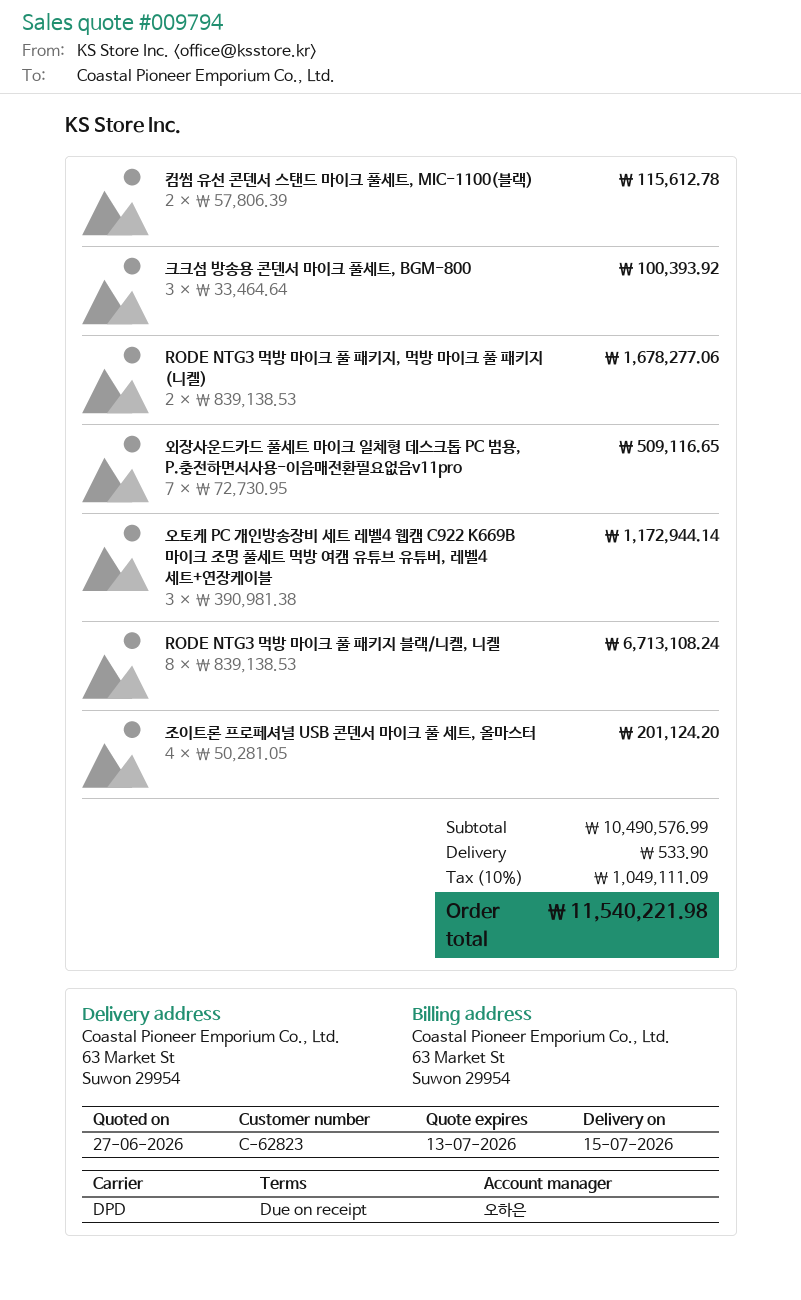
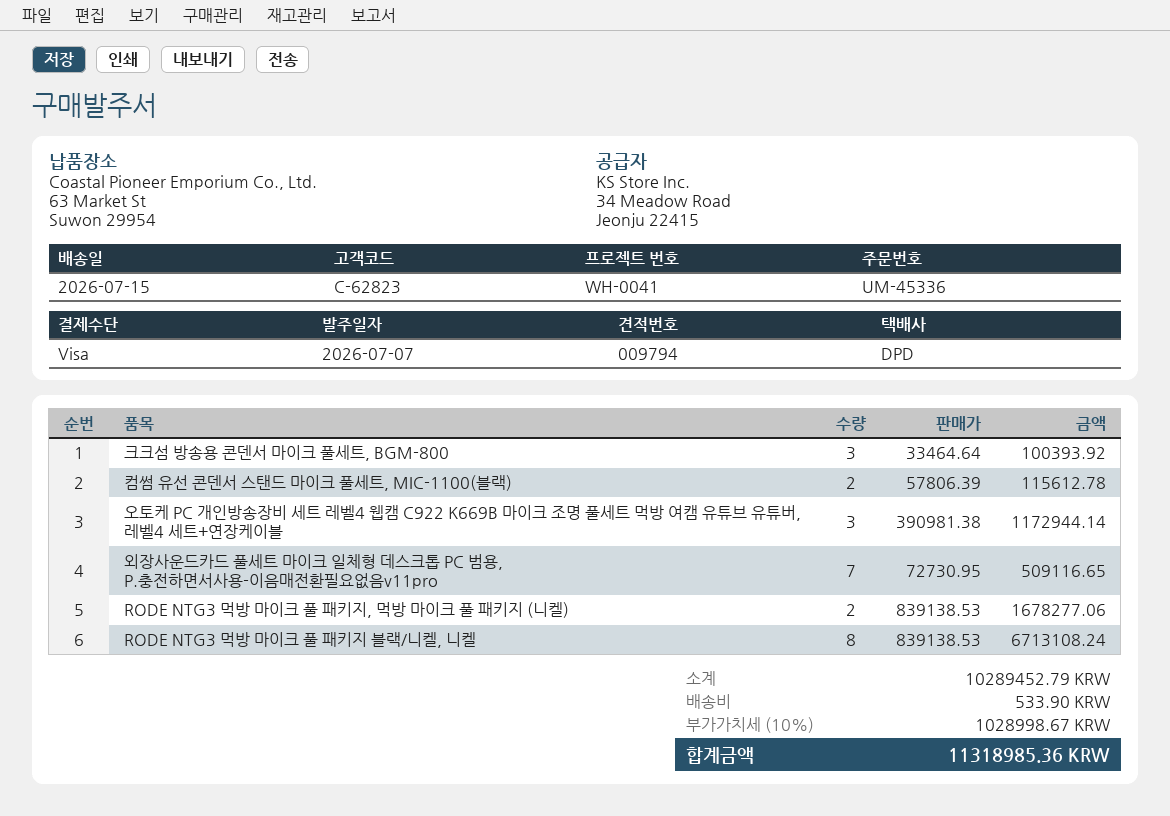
조이트론 프로페셔널 USB 콘덴서 마이크 풀 세트, 올마스터: 4 x 50281.05 = 201124.20 -> none
subtotal: 10490576.99 -> 10289452.79
tax: 10% = 1049111.09 -> 10% = 1028998.67
total: 11540221.98 -> 11318985.36

